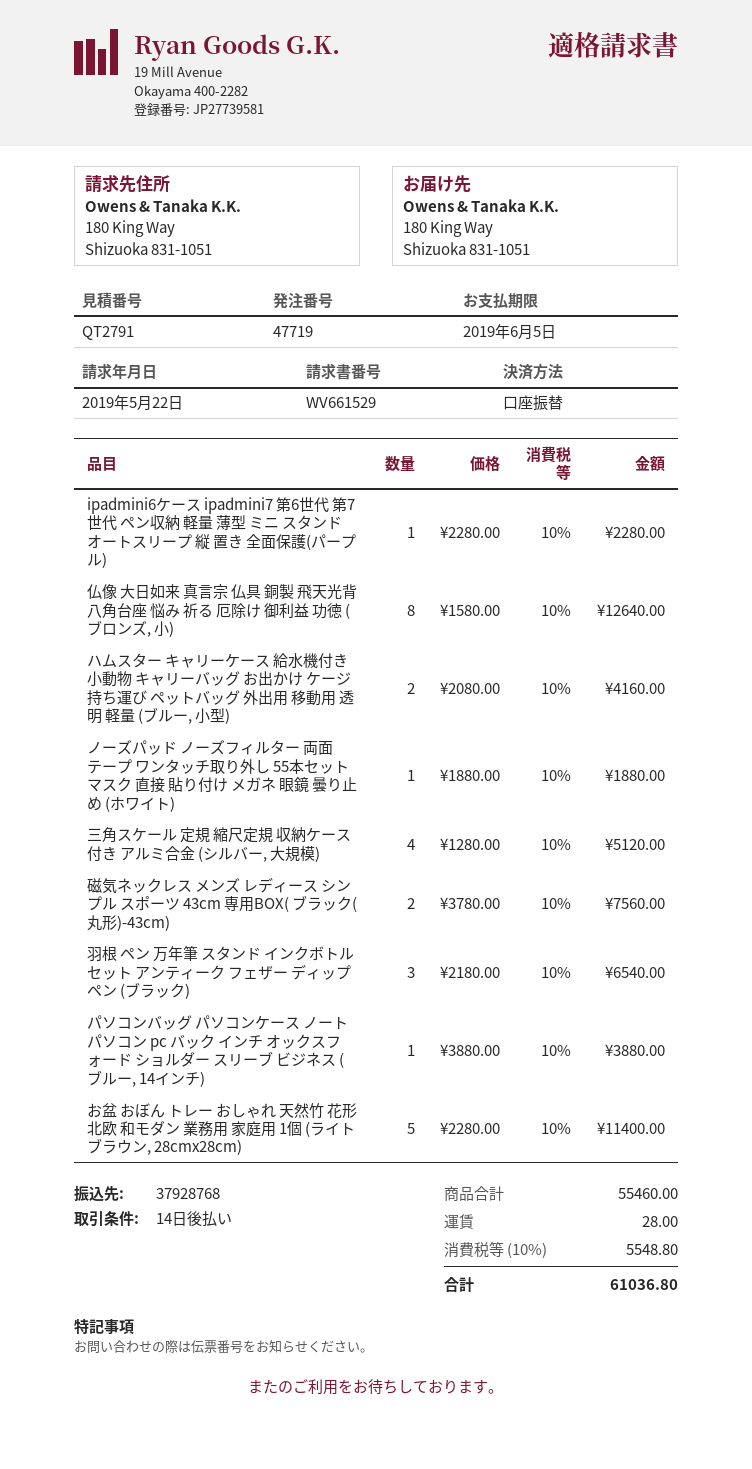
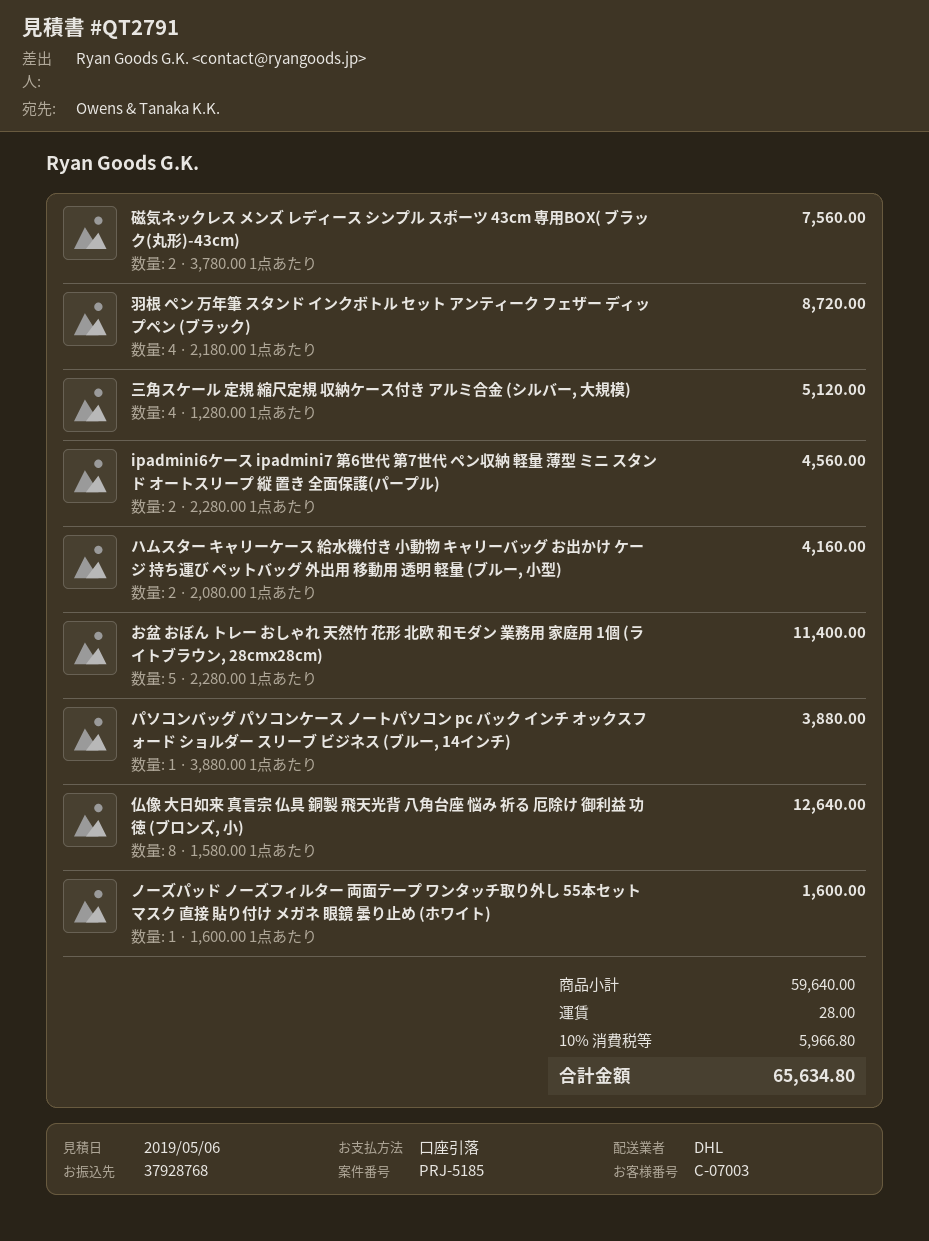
ipadmini6ケース ipadmini7 第6世代 第7世代 ペン収納 軽量 薄型 ミニ スタンド オートスリープ 縦 置き 全面保護(パープル): 1 x 2280.00 = 2280.00 -> 2 x 2280.00 = 4560.00
ノーズパッド ノーズフィルター 両面テープ ワンタッチ取り外し 55本セット マスク 直接 貼り付け メガネ 眼鏡 曇り止め (ホワイト): 1 x 1880.00 = 1880.00 -> 1 x 1600.00 = 1600.00
羽根 ペン 万年筆 スタンド インクボトル セット アンティーク フェザー ディップペン (ブラック): 3 x 2180.00 = 6540.00 -> 4 x 2180.00 = 8720.00
subtotal: 55460.00 -> 59640.00
tax: 10% = 5548.80 -> 10% = 5966.80
total: 61036.80 -> 65634.80

